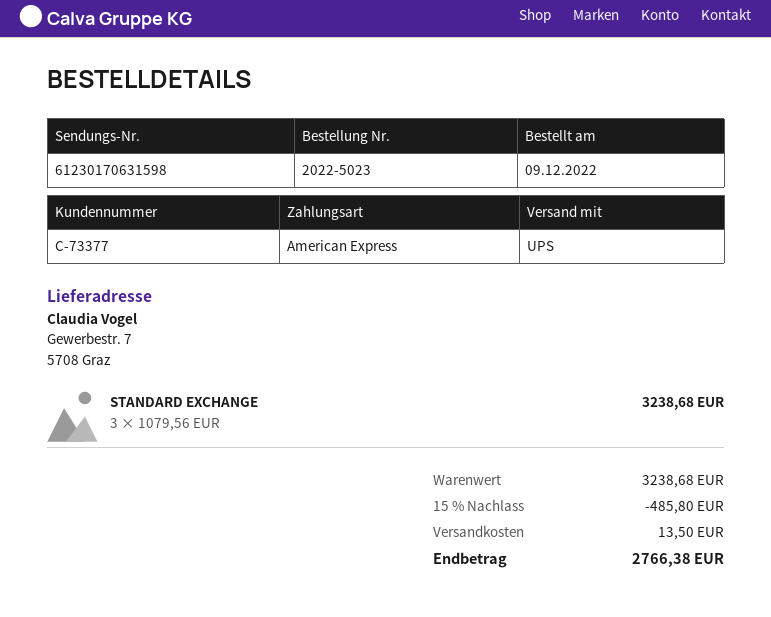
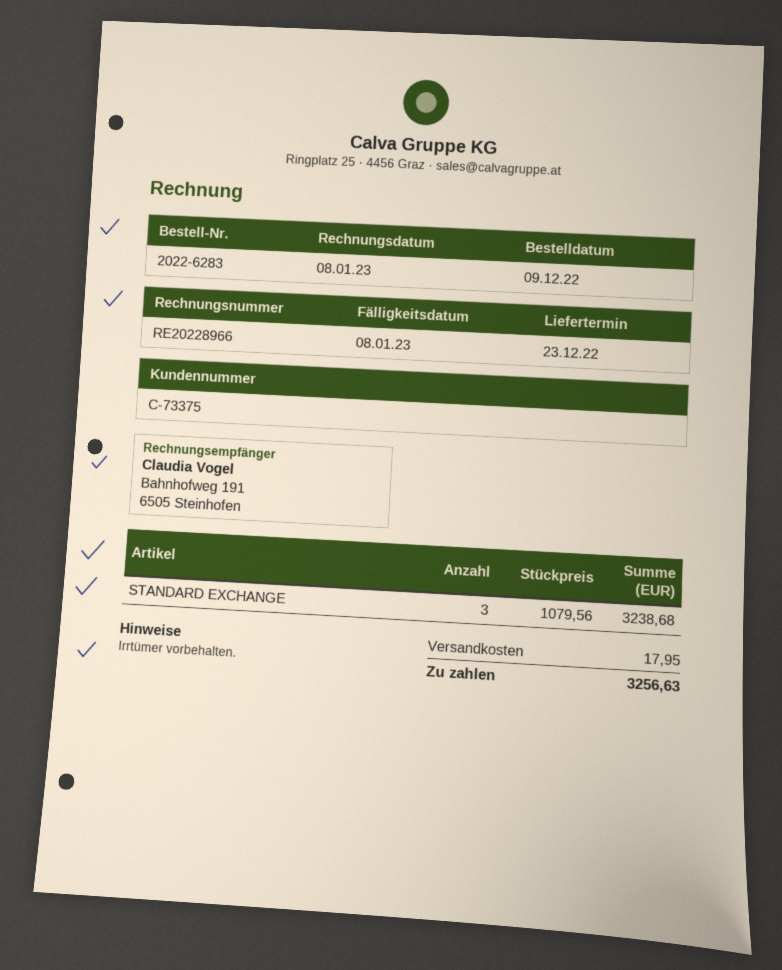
order number: 2022-5023 -> 2022-6283
customer number: C-73377 -> C-73375
discount: 15% = 485.80 -> none
shipping: 13.50 -> 17.95
total: 2766.38 -> 3256.63

